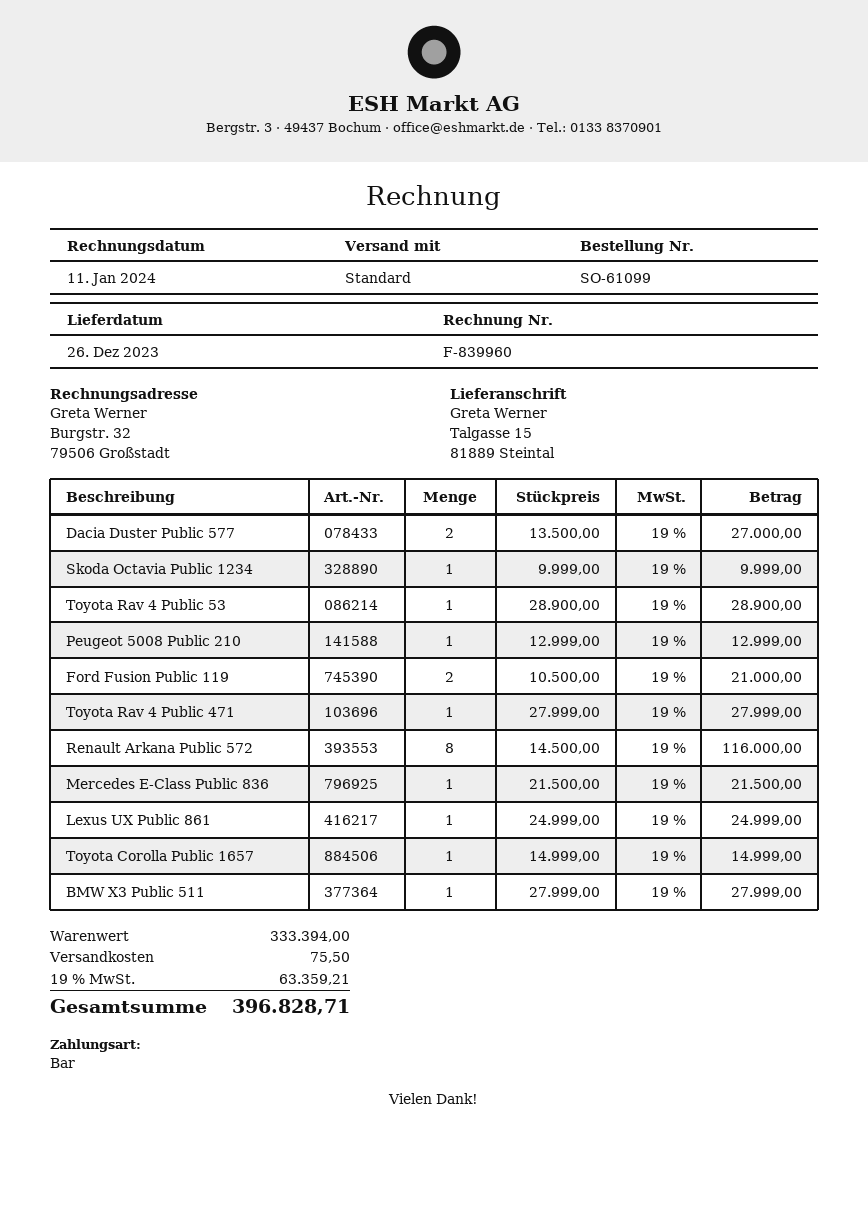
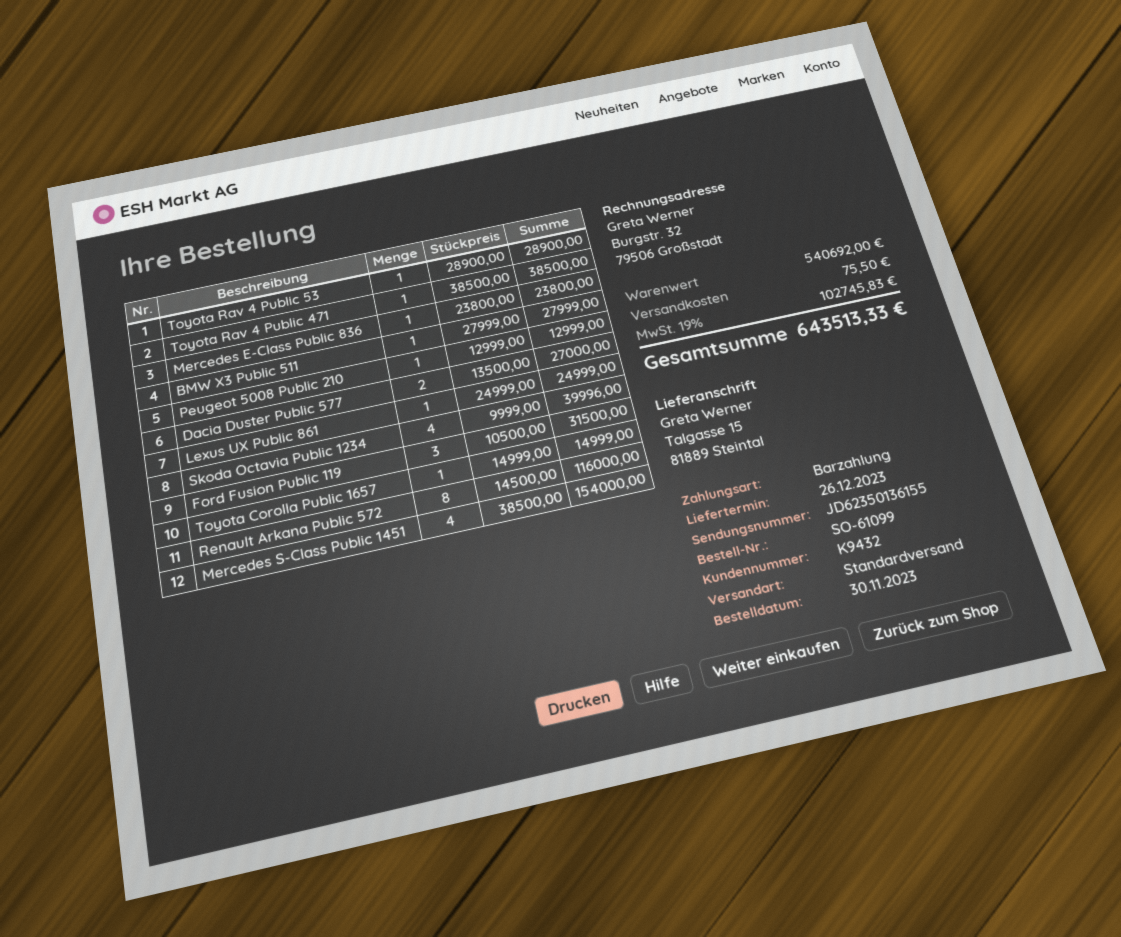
Skoda Octavia Public 1234: 1 x 9999.00 = 9999.00 -> 4 x 9999.00 = 39996.00
Ford Fusion Public 119: 2 x 10500.00 = 21000.00 -> 3 x 10500.00 = 31500.00
Toyota Rav 4 Public 471: 1 x 27999.00 = 27999.00 -> 1 x 38500.00 = 38500.00
Mercedes E-Class Public 836: 1 x 21500.00 = 21500.00 -> 1 x 23800.00 = 23800.00
Mercedes S-Class Public 1451: none -> 4 x 38500.00 = 154000.00
subtotal: 333394.00 -> 540692.00
tax: 19% = 63359.21 -> 19% = 102745.83
total: 396828.71 -> 643513.33

